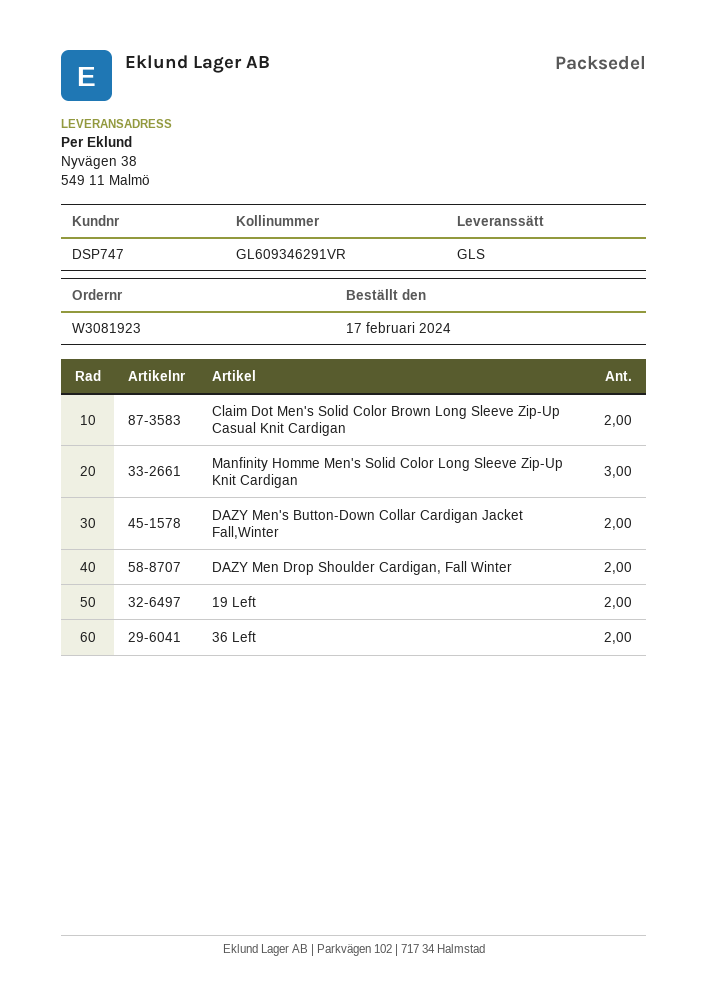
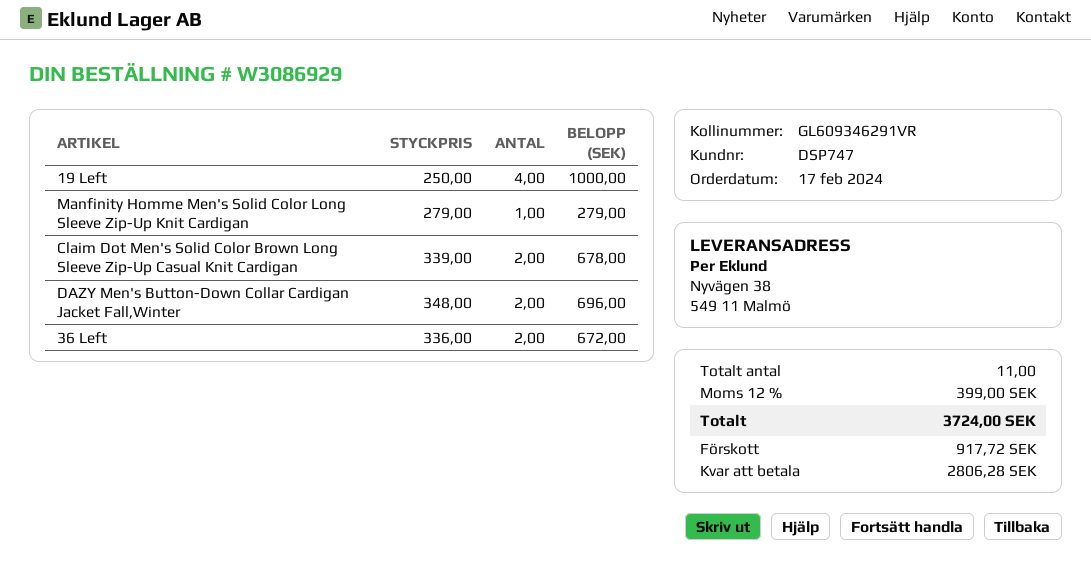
order number: W3081923 -> W3086929
Manfinity Homme Men's Solid Color Long Sleeve Zip-Up Knit Cardigan: 3 -> 1
DAZY Men Drop Shoulder Cardigan, Fall Winter: 2 -> none
19 Left: 2 -> 4

